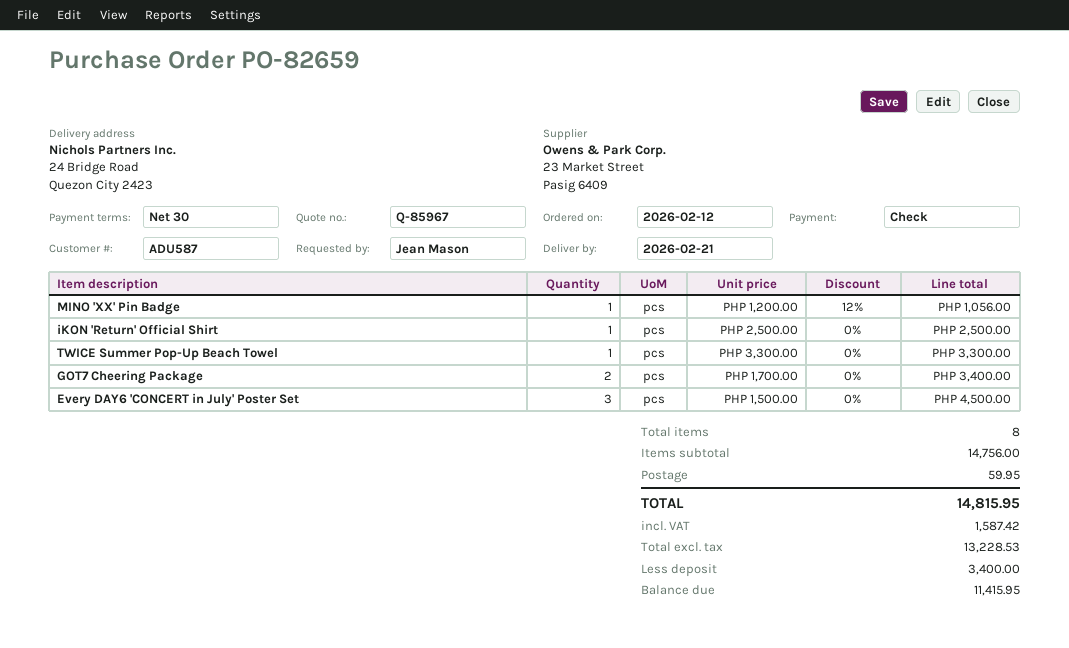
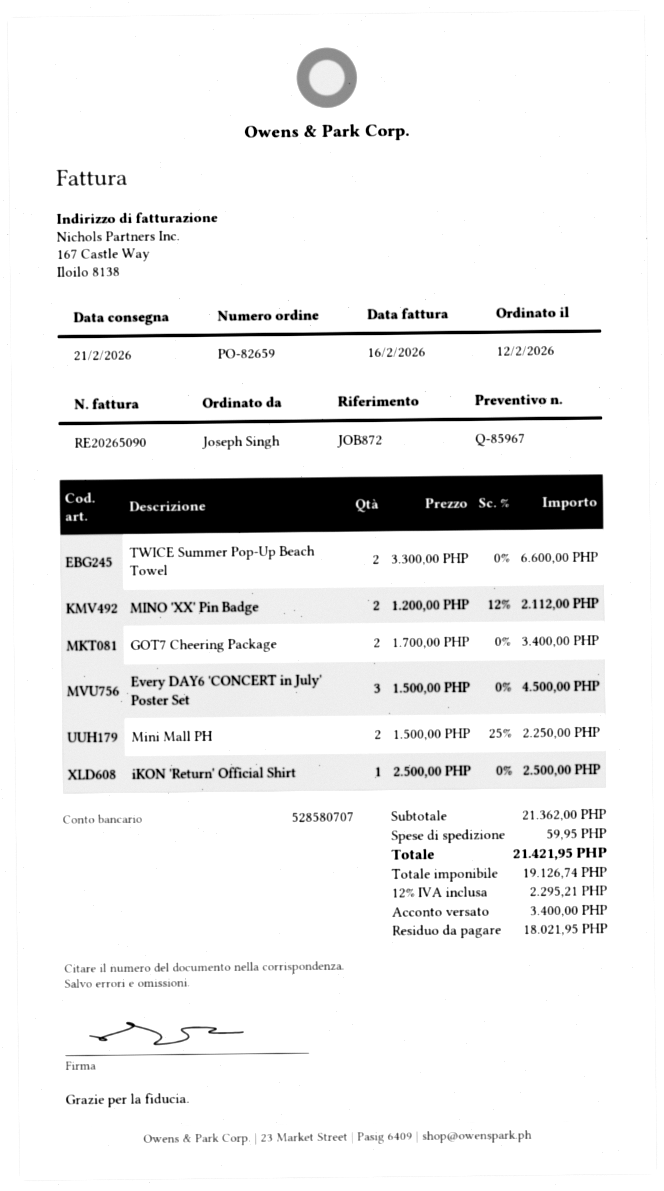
ordered by: Jean Mason -> Joseph Singh
MINO 'XX' Pin Badge: 1 x 1200.00 - 12% = 1056.00 -> 2 x 1200.00 - 12% = 2112.00
TWICE Summer Pop-Up Beach Towel: 1 x 3300.00 = 3300.00 -> 2 x 3300.00 = 6600.00
Mini Mall PH: none -> 2 x 1500.00 - 25% = 2250.00
subtotal: 14756.00 -> 21362.00
net: 13228.53 -> 19126.74
tax: 1587.42 -> 2295.21
total: 14815.95 -> 21421.95
balance: 11415.95 -> 18021.95

